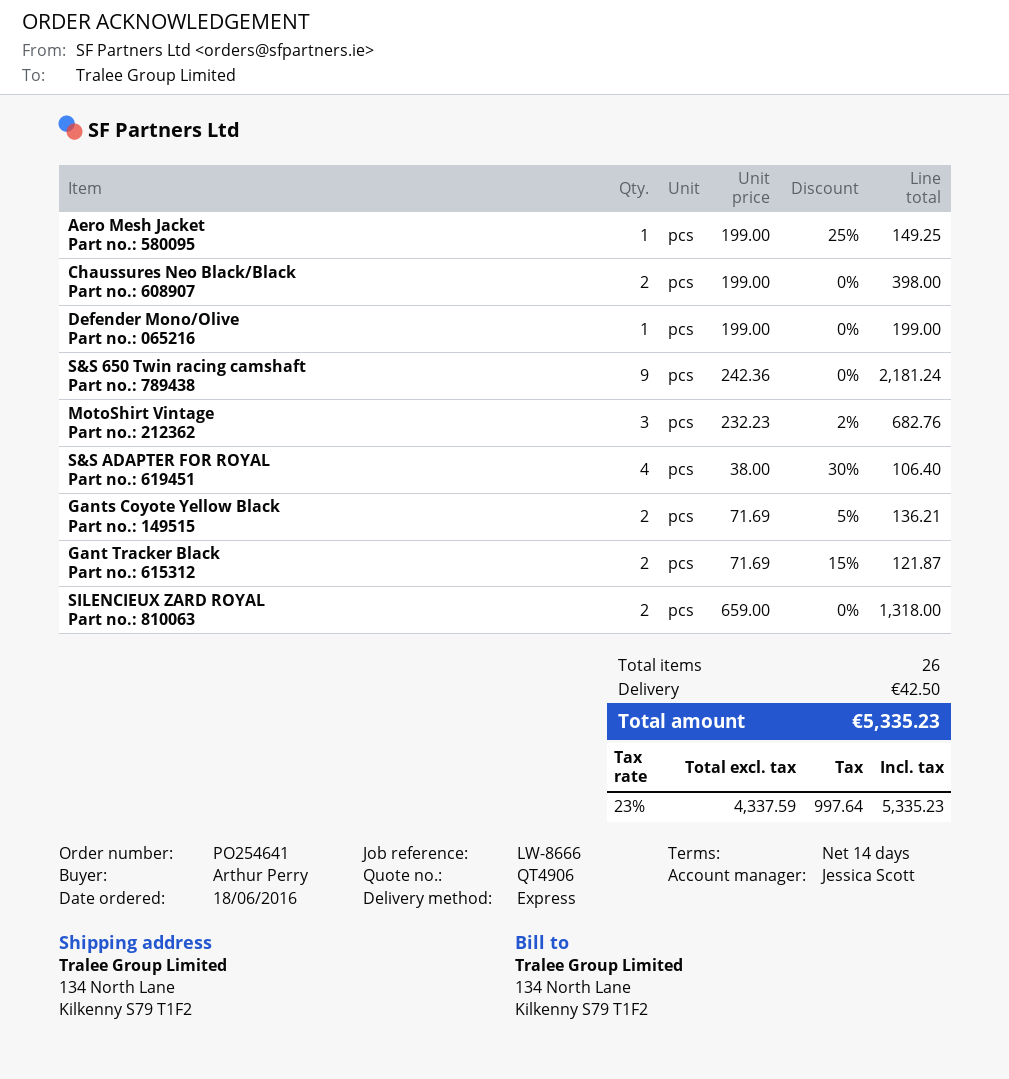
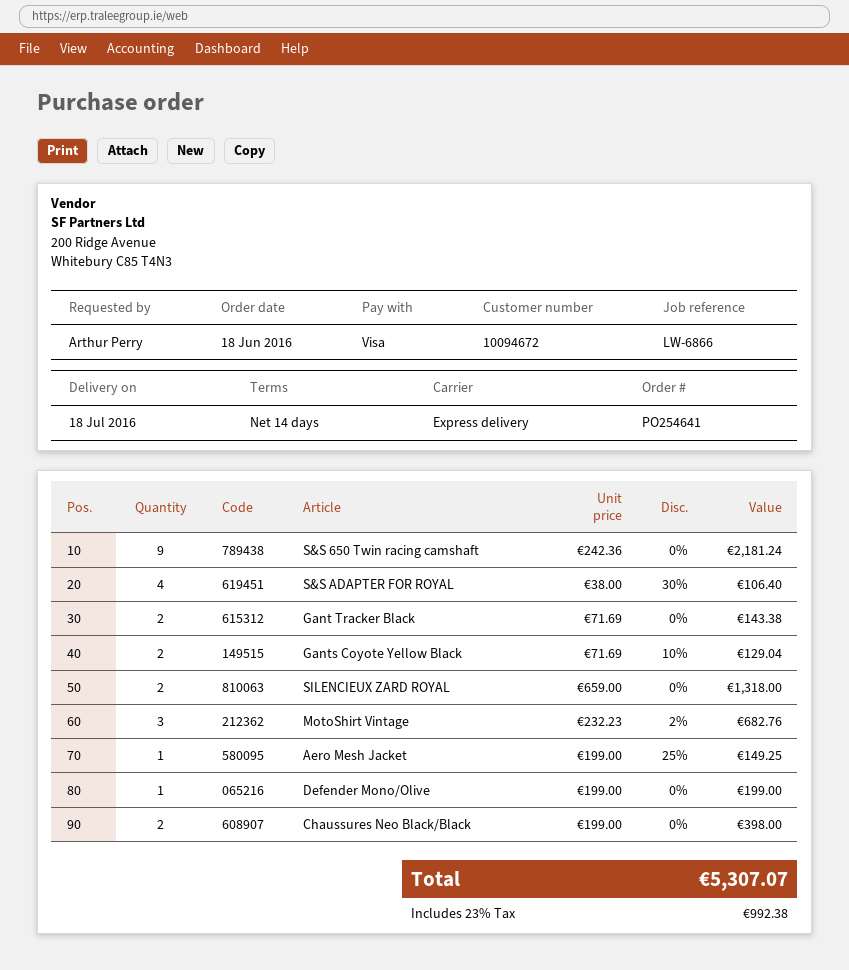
reference: LW-8666 -> LW-6866
Gants Coyote Yellow Black: 2 x 71.69 - 5% = 136.21 -> 2 x 71.69 - 10% = 129.04
Gant Tracker Black: 2 x 71.69 - 15% = 121.87 -> 2 x 71.69 = 143.38
shipping: 42.50 -> none
tax: 23% = 997.64 -> 23% = 992.38
total: 5335.23 -> 5307.07

